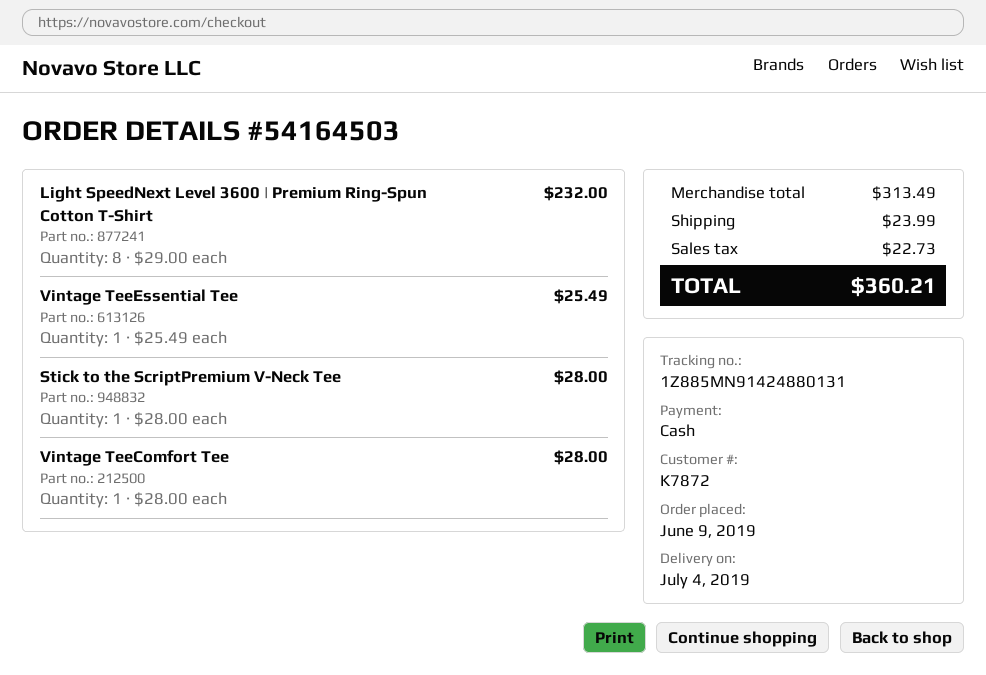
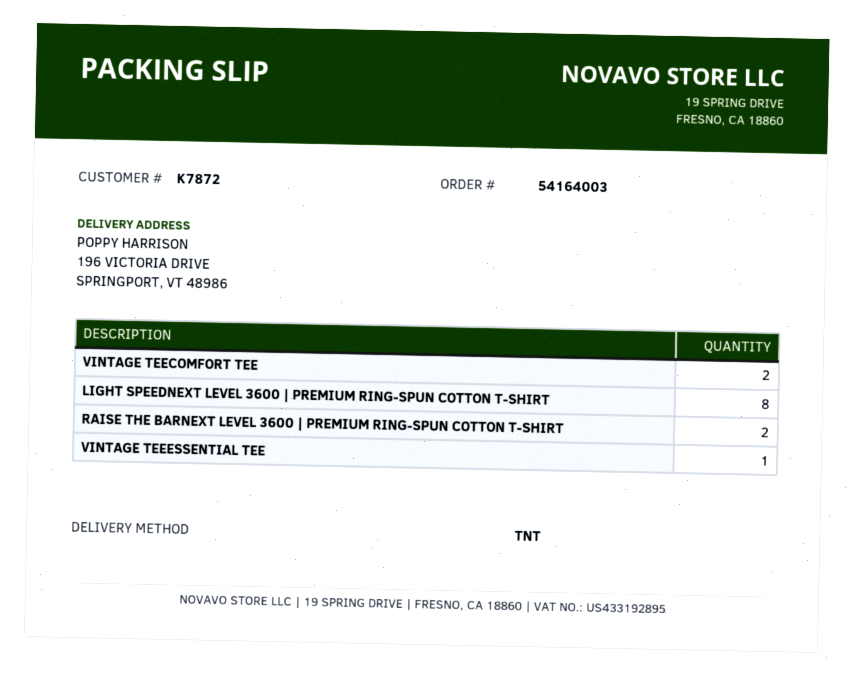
order number: 54164503 -> 54164003
Stick to the ScriptPremium V-Neck Tee: 1 -> none
Vintage TeeComfort Tee: 1 -> 2
RAISE THE BARNEXT LEVEL 3600 | PREMIUM RING-SPUN COTTON T-SHIRT: none -> 2

